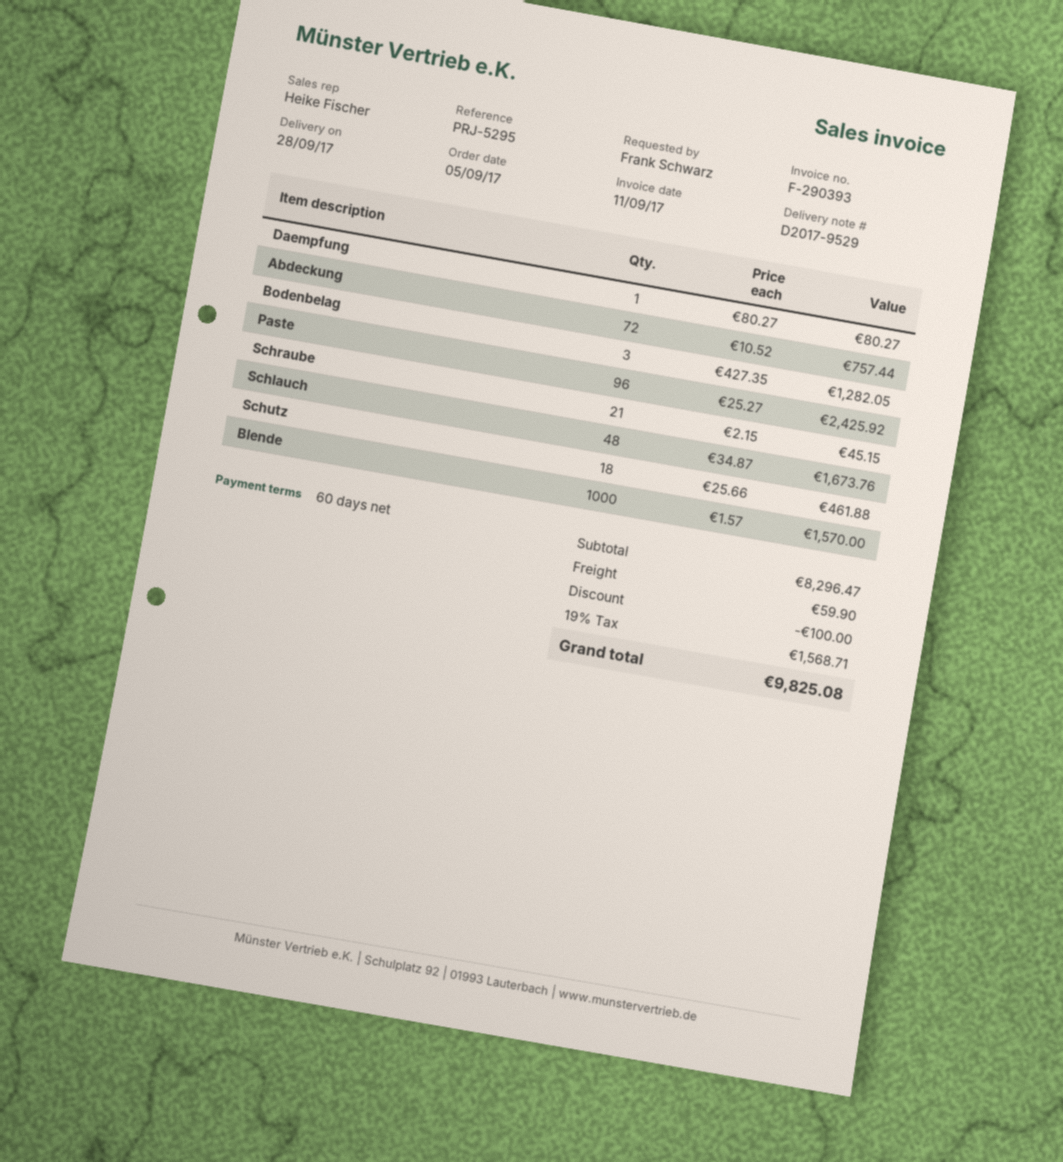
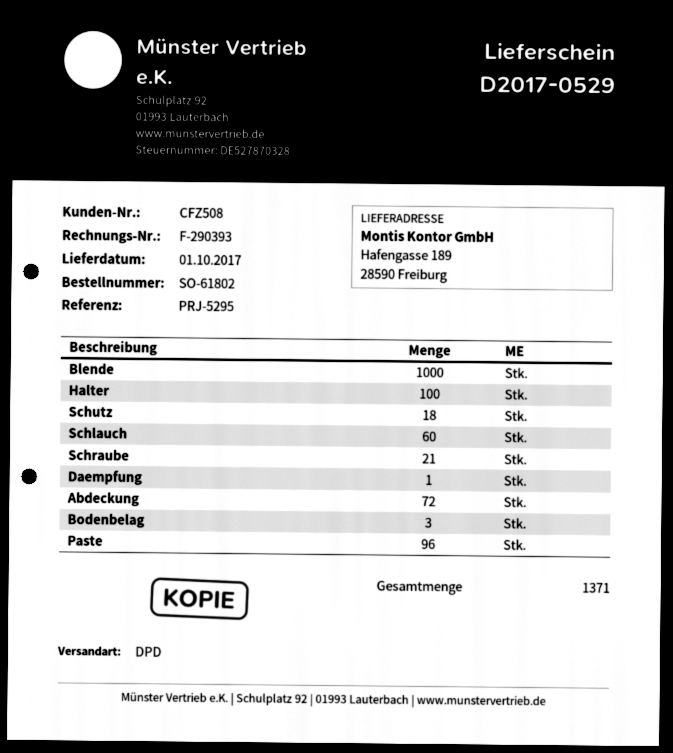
delivery note number: D2017-9529 -> D2017-0529
delivery date: 2017-09-28 -> 2017-10-01
Schlauch: 48 -> 60
Halter: none -> 100

